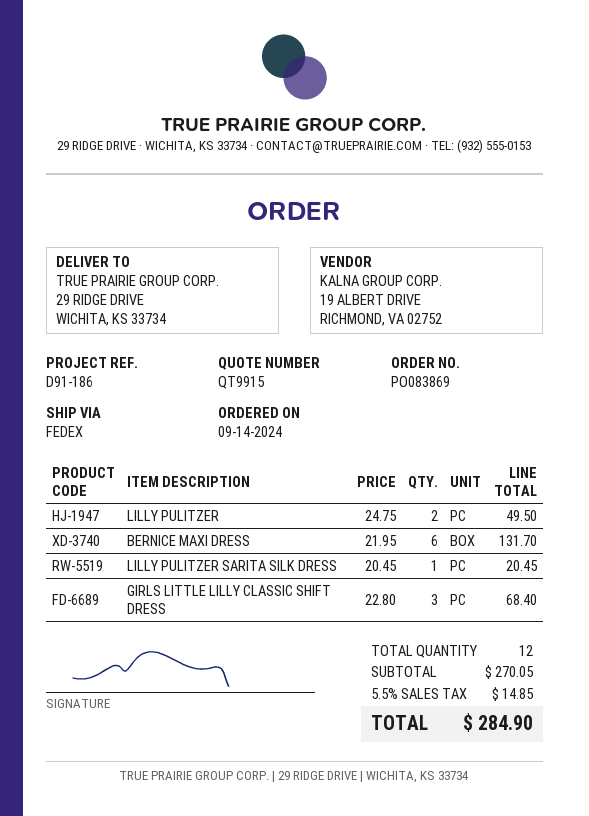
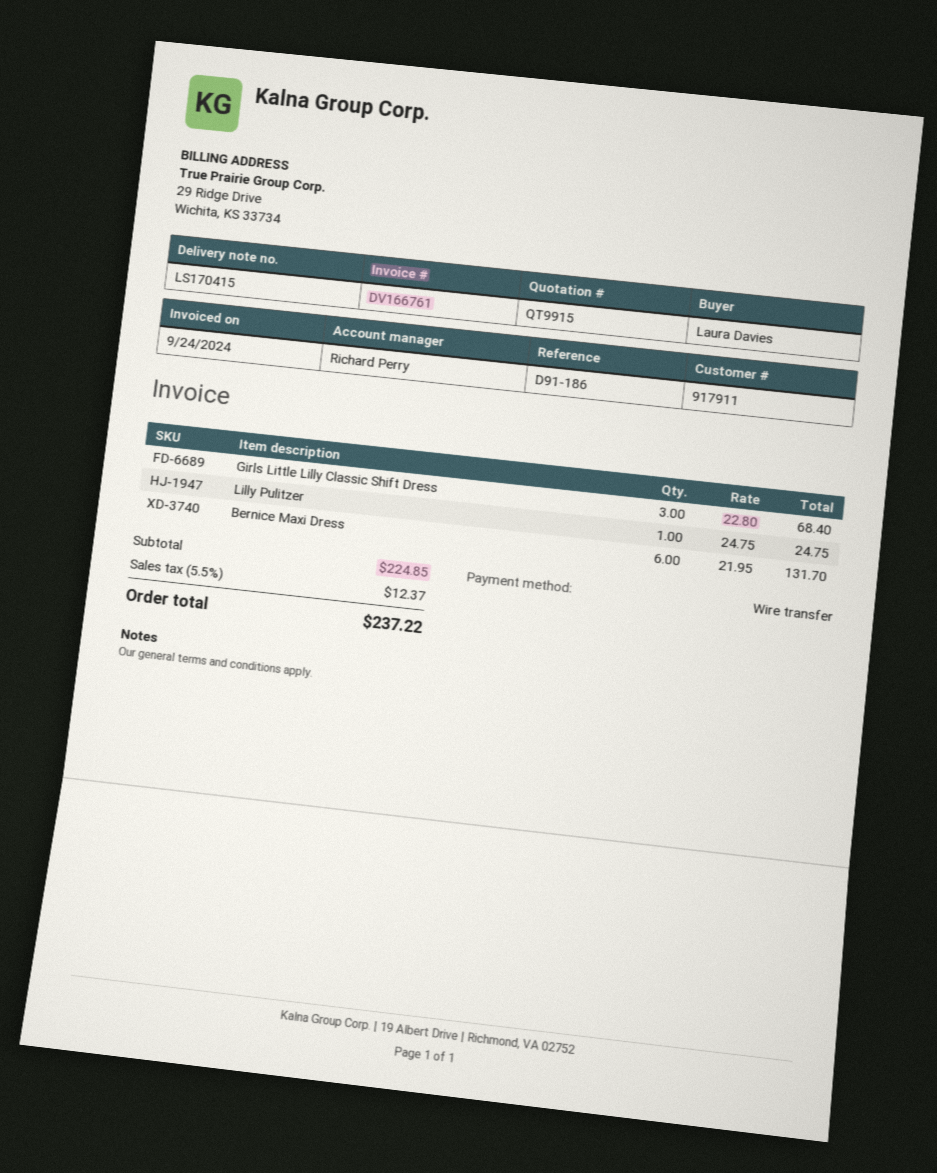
LILLY PULITZER: 2 x 24.75 = 49.50 -> 1 x 24.75 = 24.75
LILLY PULITZER SARITA SILK DRESS: 1 x 20.45 = 20.45 -> none
subtotal: 270.05 -> 224.85
tax: 5.5% = 14.85 -> 5.5% = 12.37
total: 284.90 -> 237.22

